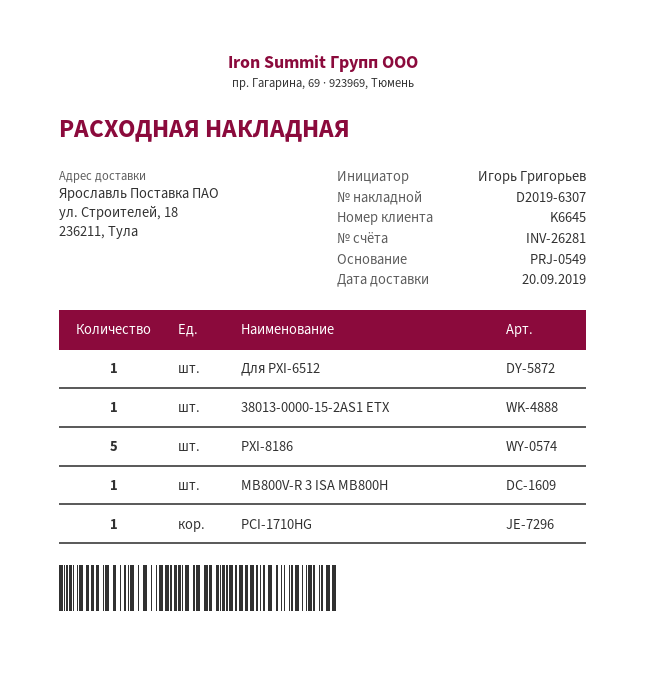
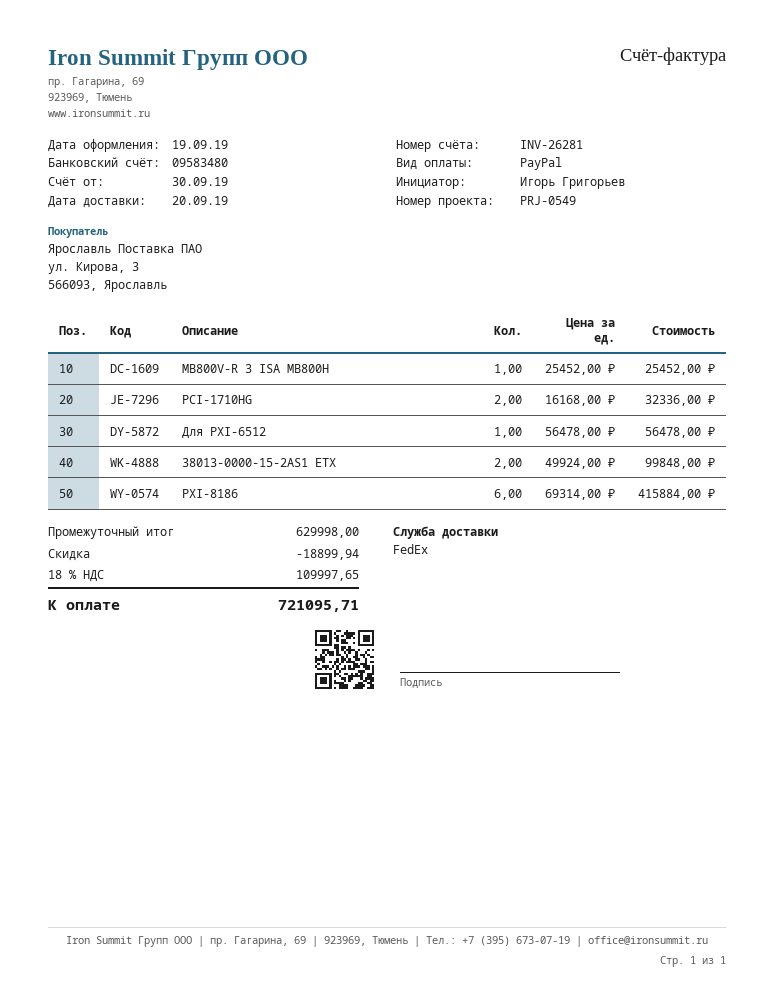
38013-0000-15-2AS1 ETX: 1 -> 2
PXI-8186: 5 -> 6
PCI-1710HG: 1 -> 2

